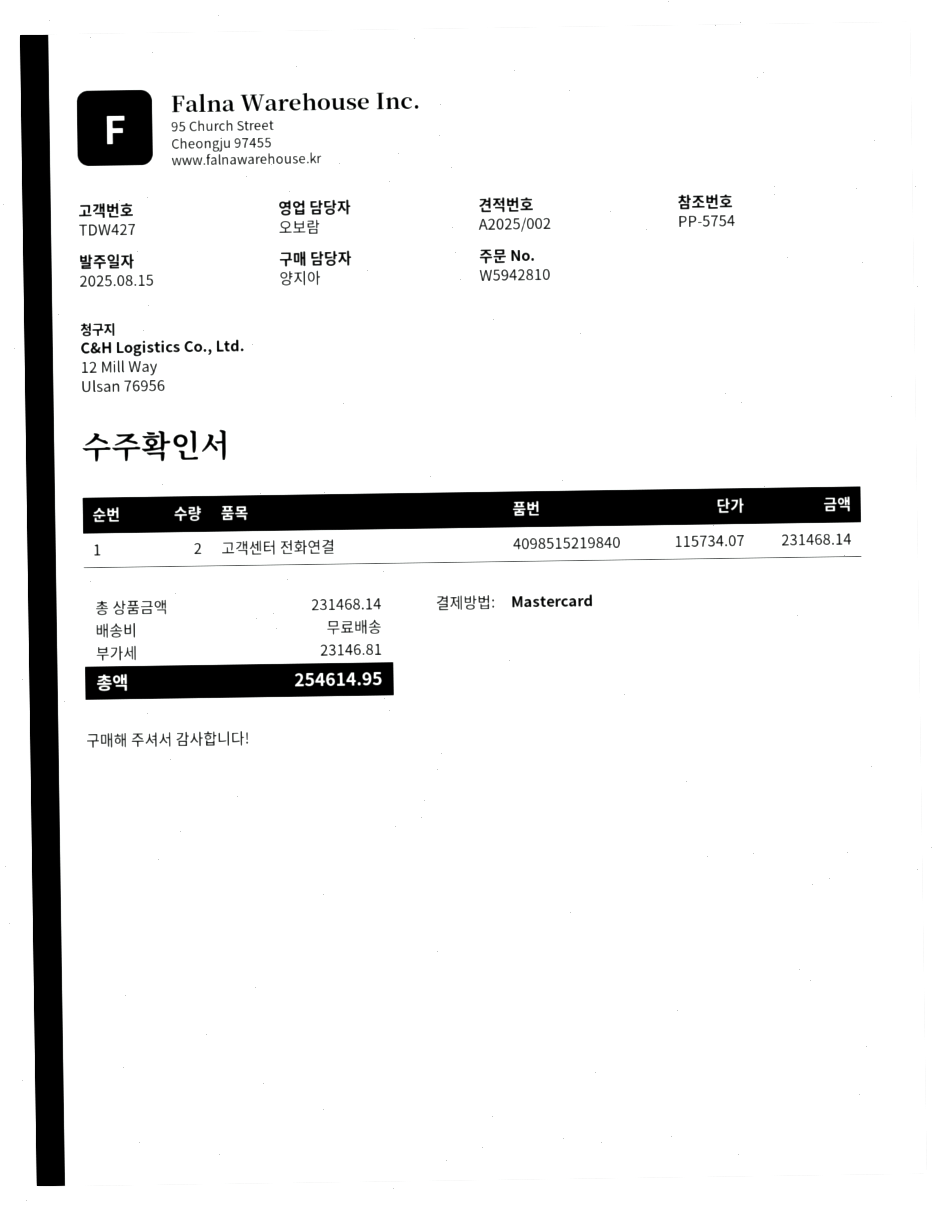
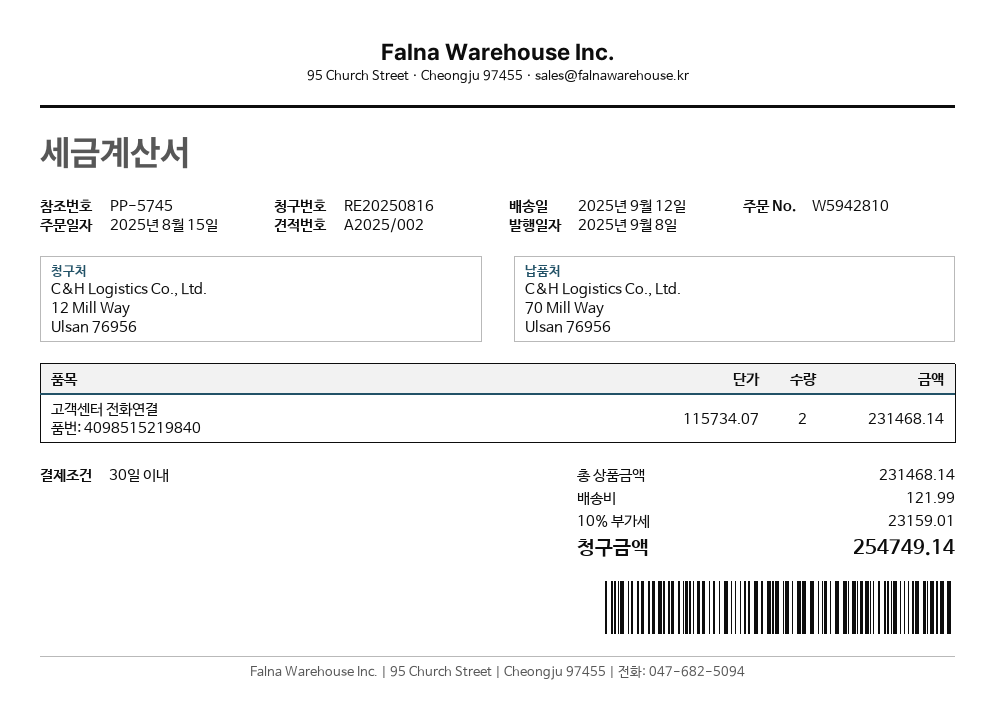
reference: PP-5754 -> PP-5745
shipping: 0.00 -> 121.99
tax: 23146.81 -> 23159.01
total: 254614.95 -> 254749.14

